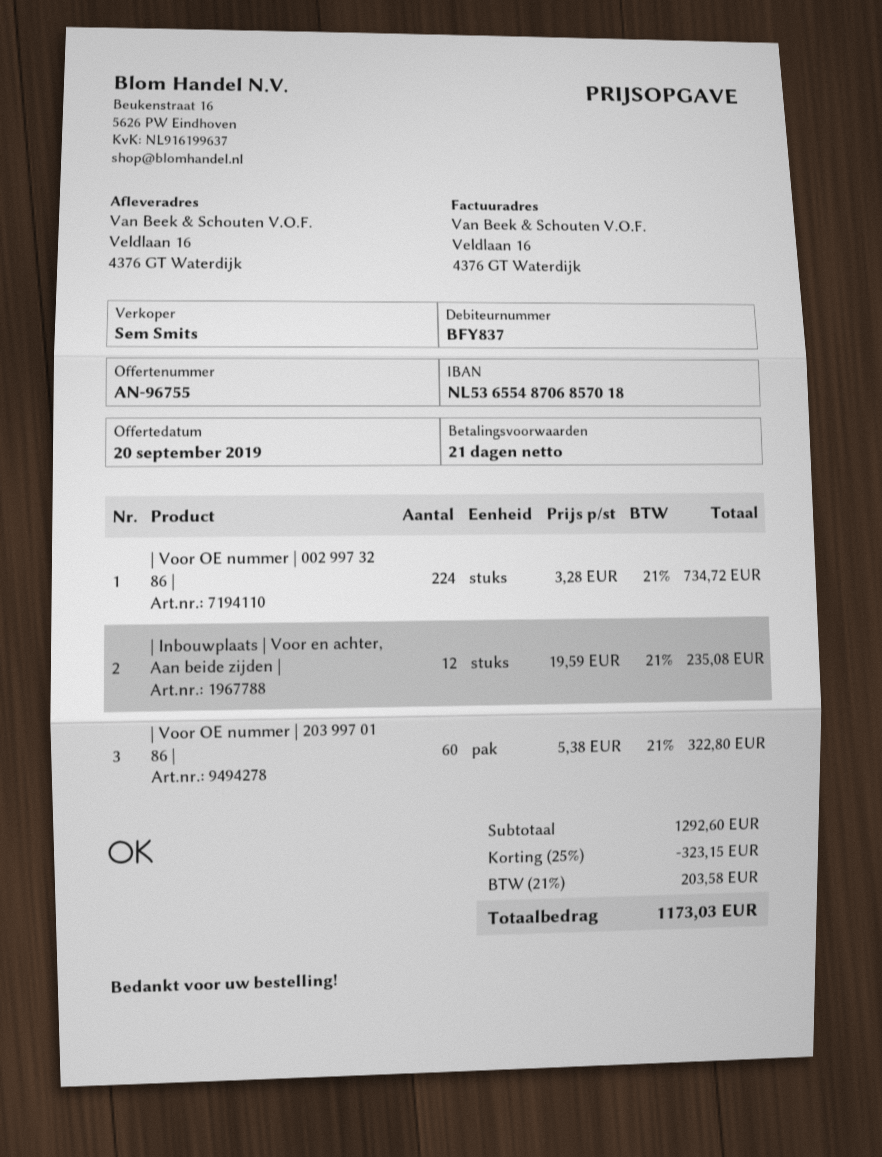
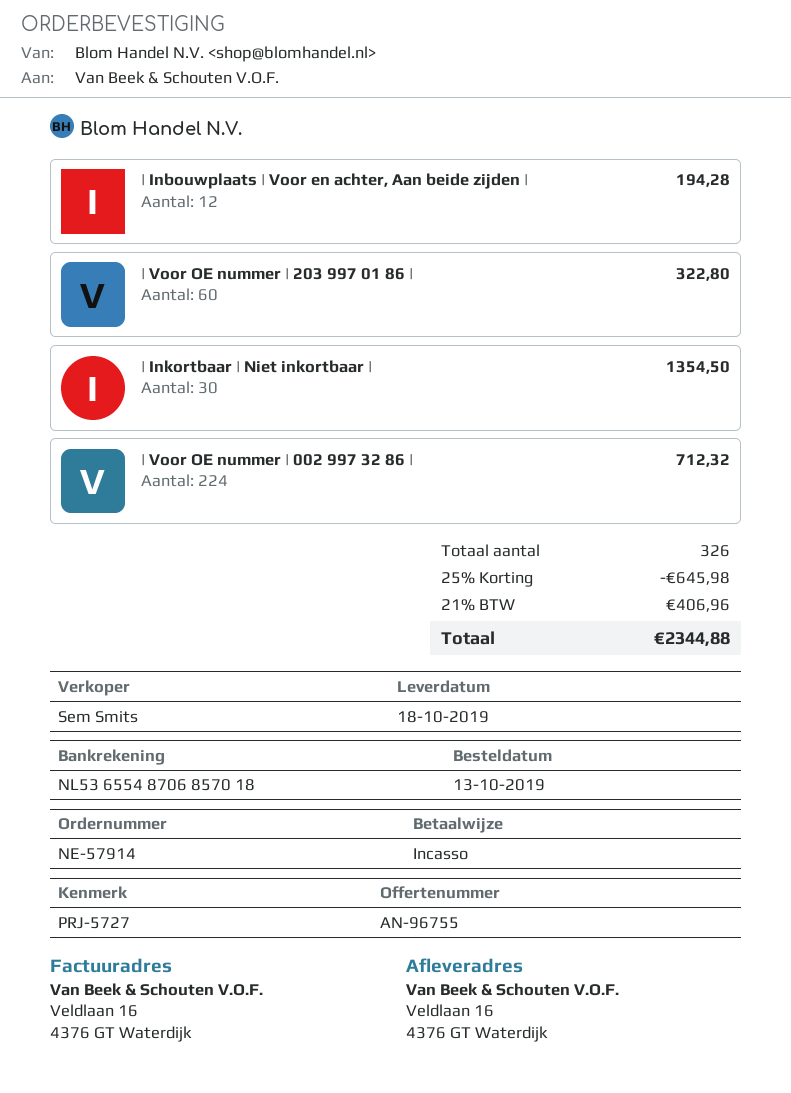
| Voor OE nummer | 002 997 32 86 |: 224 for 734.72 -> 224 for 712.32
| Inbouwplaats | Voor en achter, Aan beide zijden |: 12 for 235.08 -> 12 for 194.28
| Inkortbaar | Niet inkortbaar |: none -> 30 for 1354.50
discount: 25% = 323.15 -> 25% = 645.98
tax: 21% = 203.58 -> 21% = 406.96
total: 1173.03 -> 2344.88

